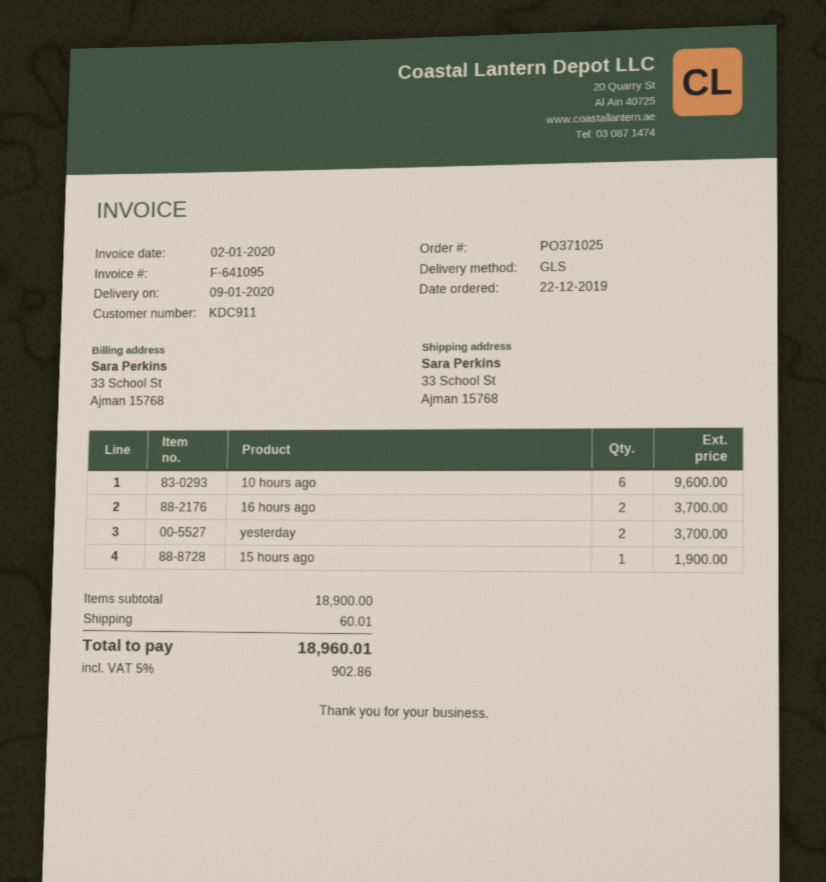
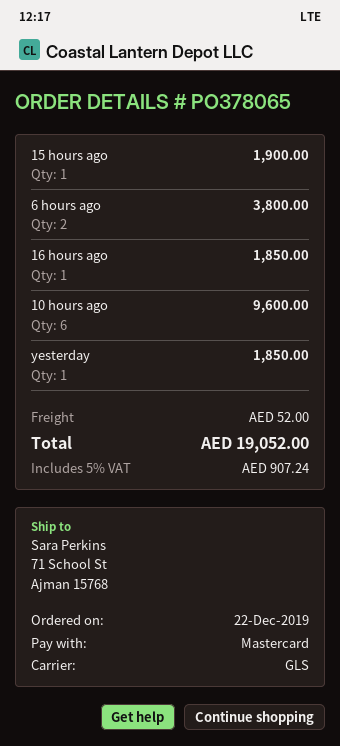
order number: PO371025 -> PO378065
ship to: 33 School St, Ajman 15768 -> 71 School St, Ajman 15768
16 hours ago: 2 for 3700.00 -> 1 for 1850.00
yesterday: 2 for 3700.00 -> 1 for 1850.00
6 hours ago: none -> 2 for 3800.00
shipping: 60.01 -> 52.00
tax: 5% = 902.86 -> 5% = 907.24
total: 18960.01 -> 19052.00

